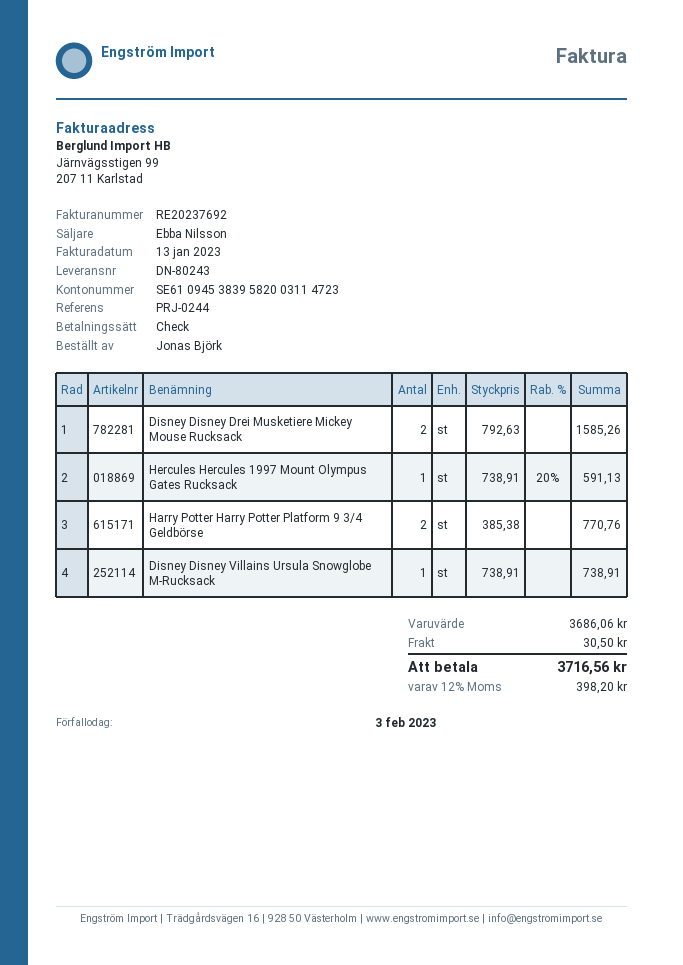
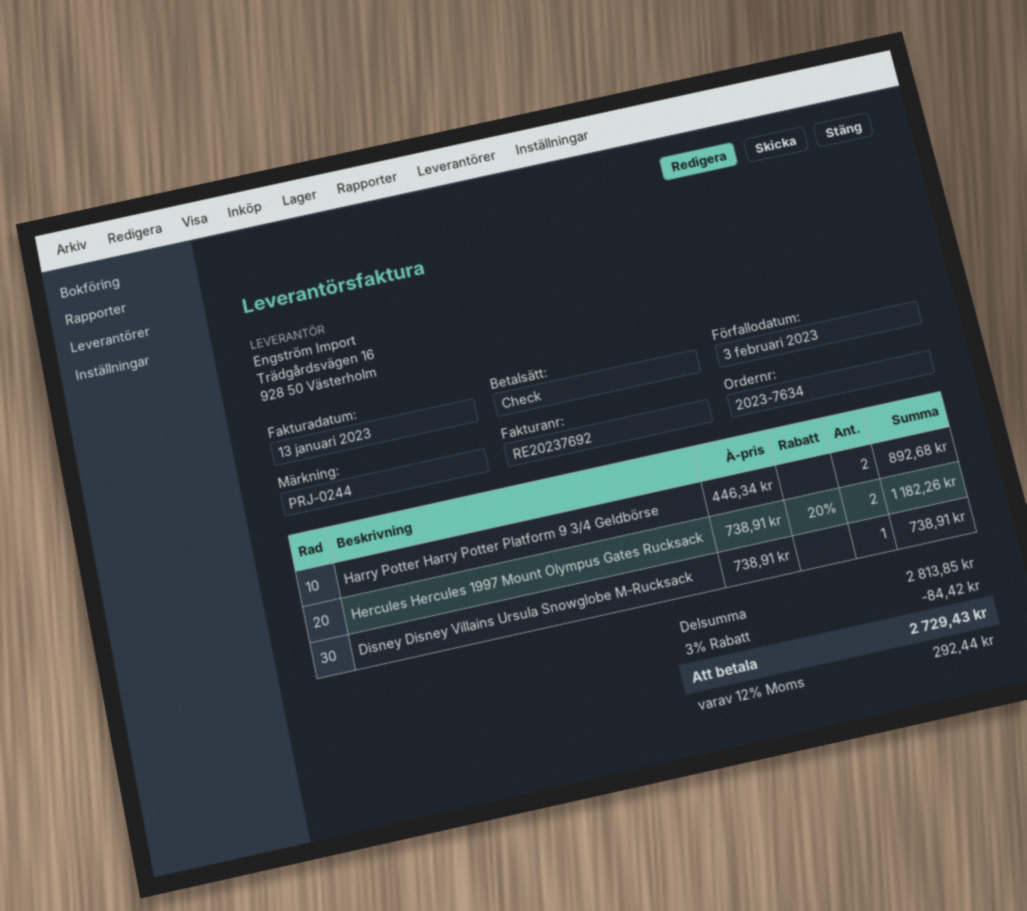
Disney Disney Drei Musketiere Mickey Mouse Rucksack: 2 x 792.63 = 1585.26 -> none
Hercules Hercules 1997 Mount Olympus Gates Rucksack: 1 x 738.91 - 20% = 591.13 -> 2 x 738.91 - 20% = 1182.26
Harry Potter Harry Potter Platform 9 3/4 Geldbörse: 2 x 385.38 = 770.76 -> 2 x 446.34 = 892.68
subtotal: 3686.06 -> 2813.85
discount: none -> 3% = 84.42
shipping: 30.50 -> none
tax: 12% = 398.20 -> 12% = 292.44
total: 3716.56 -> 2729.43

